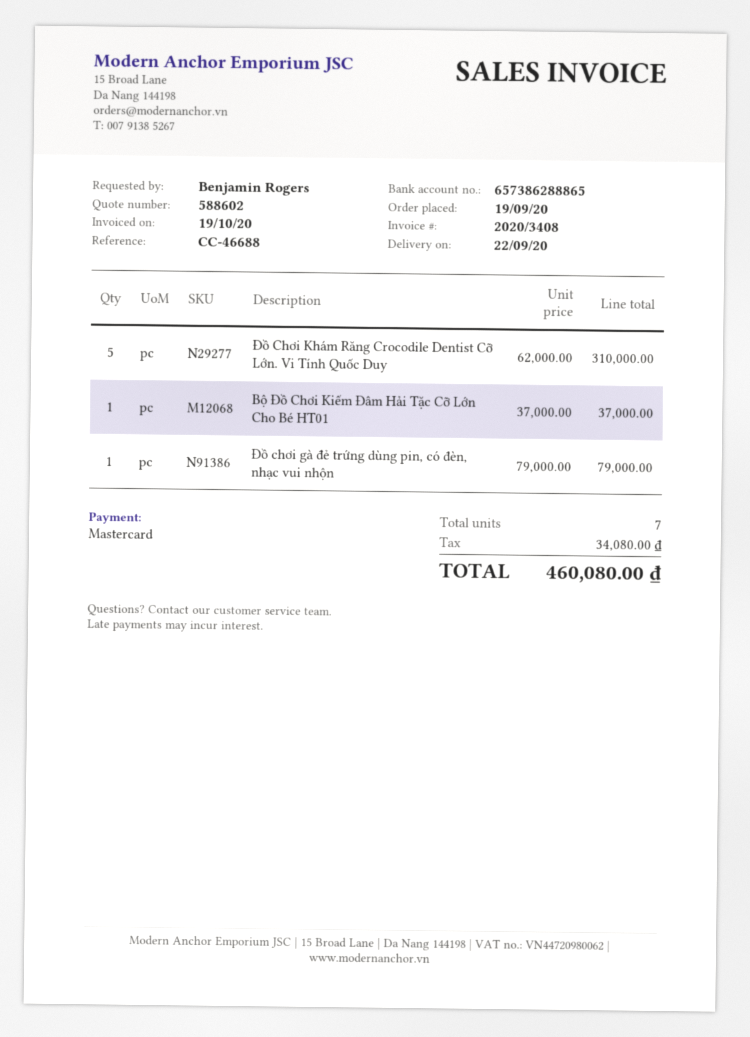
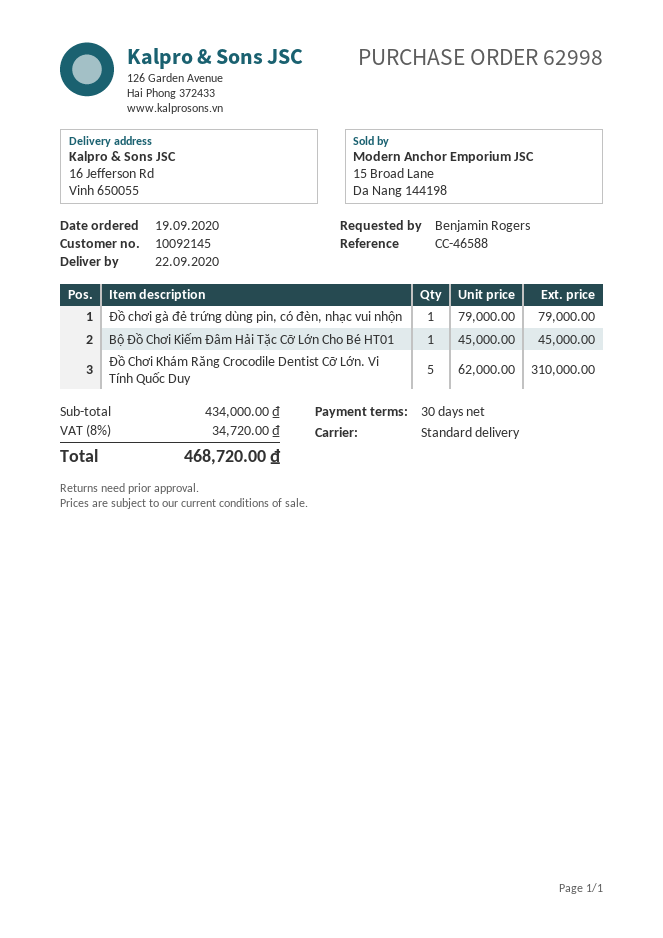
reference: CC-46688 -> CC-46588
Bộ Đồ Chơi Kiếm Đâm Hải Tặc Cỡ Lớn Cho Bé HT01: 1 x 37000.00 = 37000.00 -> 1 x 45000.00 = 45000.00
tax: 34080.00 -> 34720.00
total: 460080.00 -> 468720.00

